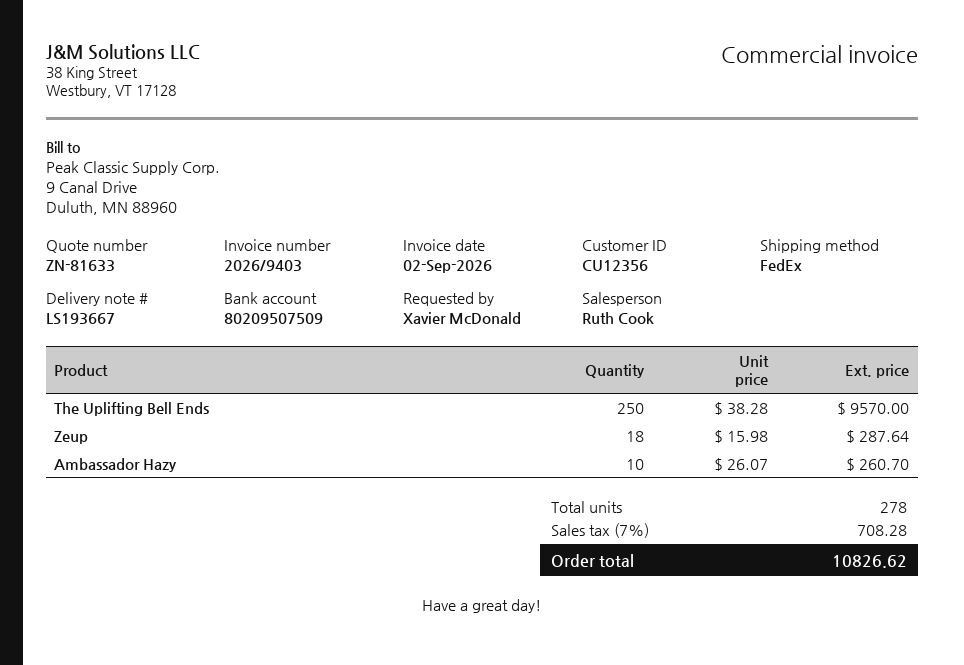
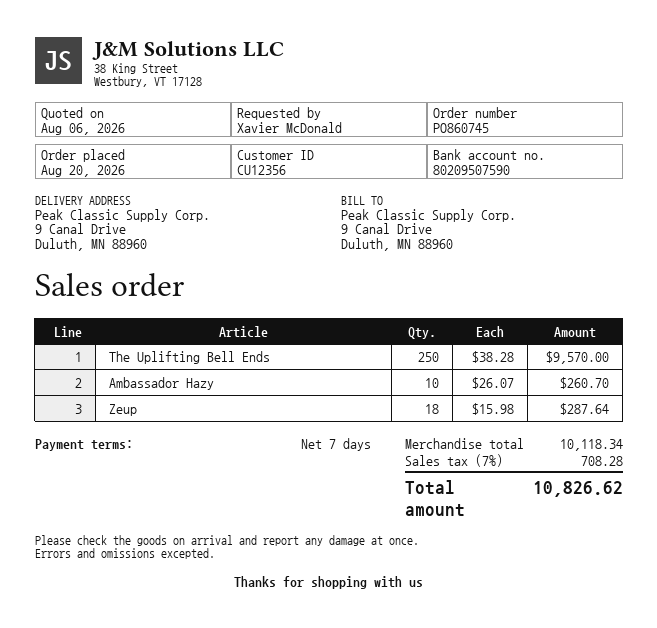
bank account: 80209507509 -> 80209507590

